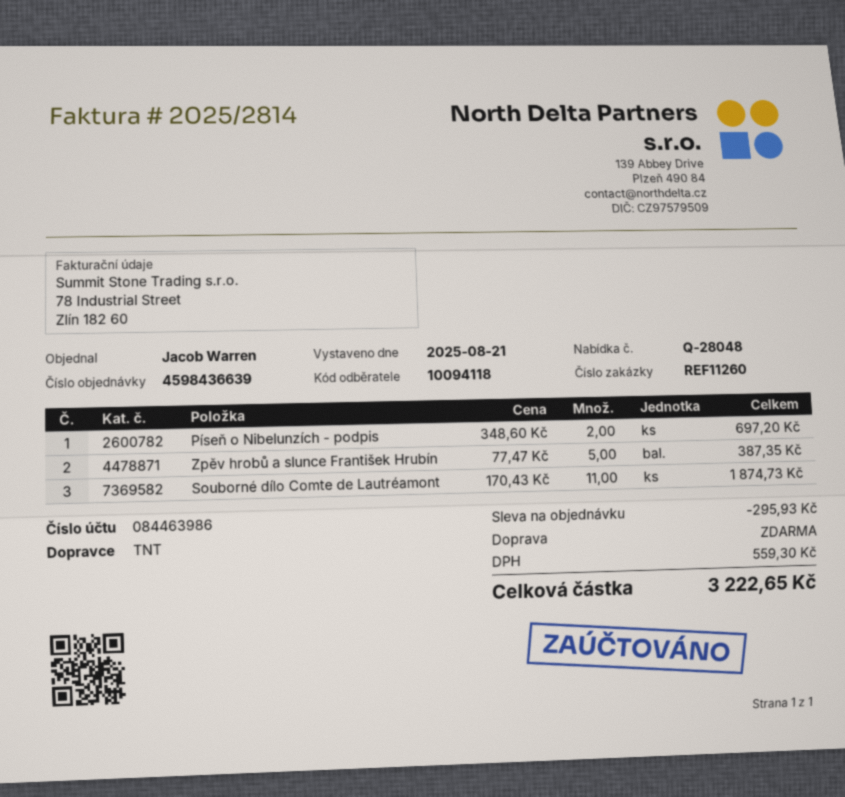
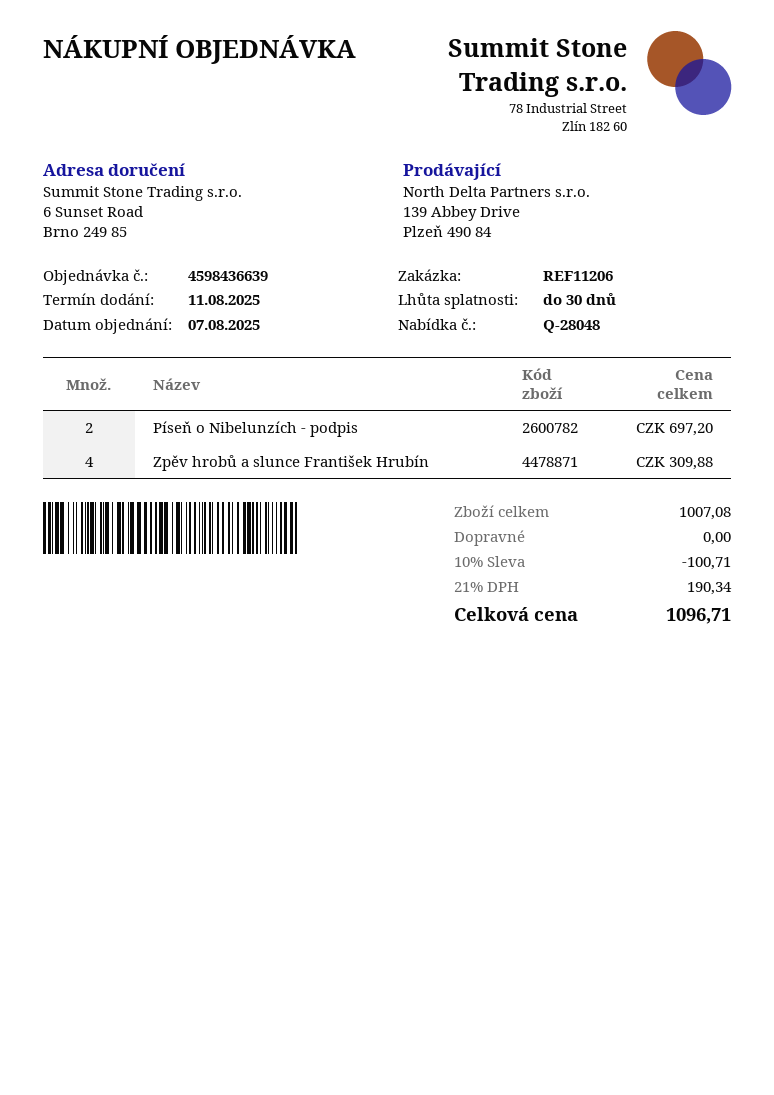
reference: REF11260 -> REF11206
Zpěv hrobů a slunce František Hrubín: 5 for 387.35 -> 4 for 309.88
Souborné dílo Comte de Lautréamont: 11 for 1874.73 -> none
discount: 295.93 -> 100.71
tax: 559.30 -> 190.34
total: 3222.65 -> 1096.71

